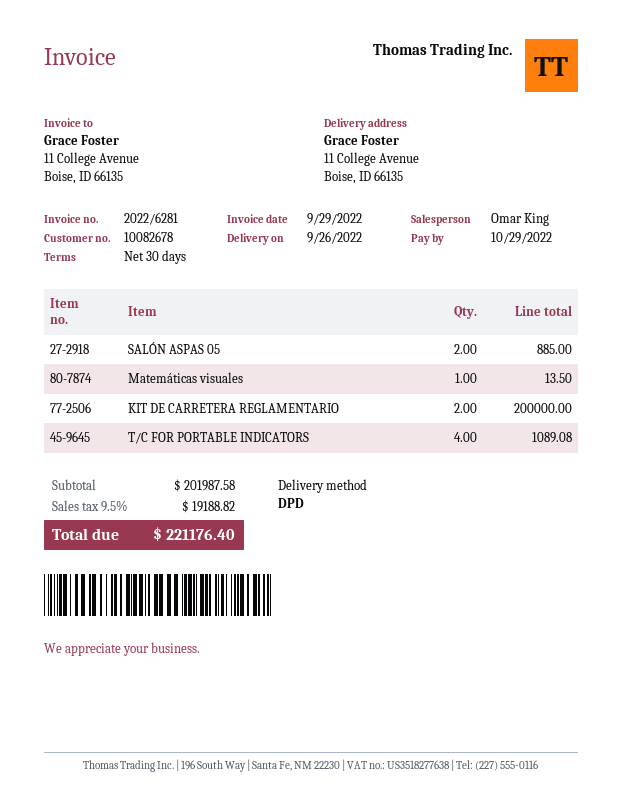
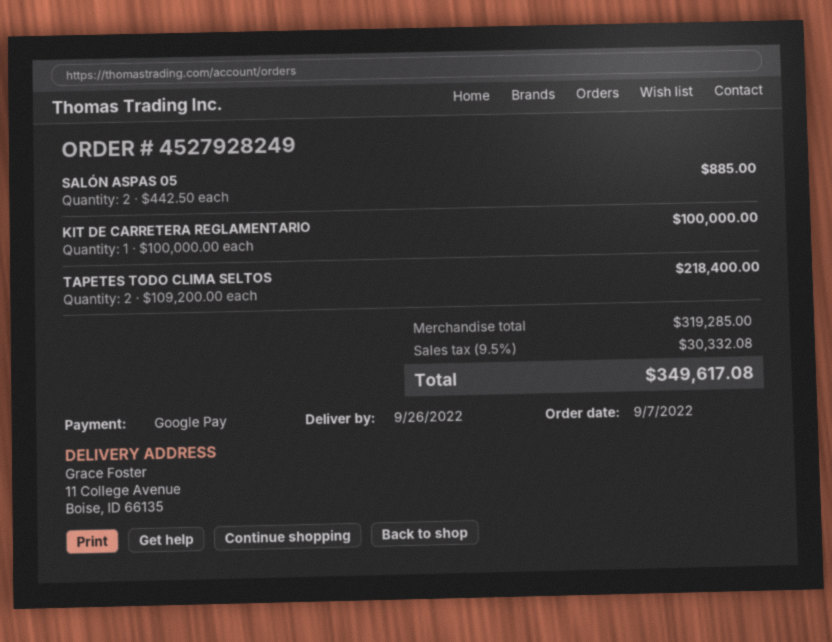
Matemáticas visuales: 1 for 13.50 -> none
KIT DE CARRETERA REGLAMENTARIO: 2 for 200000.00 -> 1 for 100000.00
T/C FOR PORTABLE INDICATORS: 4 for 1089.08 -> none
TAPETES TODO CLIMA SELTOS: none -> 2 for 218400.00
subtotal: 201987.58 -> 319285.00
tax: 9.5% = 19188.82 -> 9.5% = 30332.08
total: 221176.40 -> 349617.08

